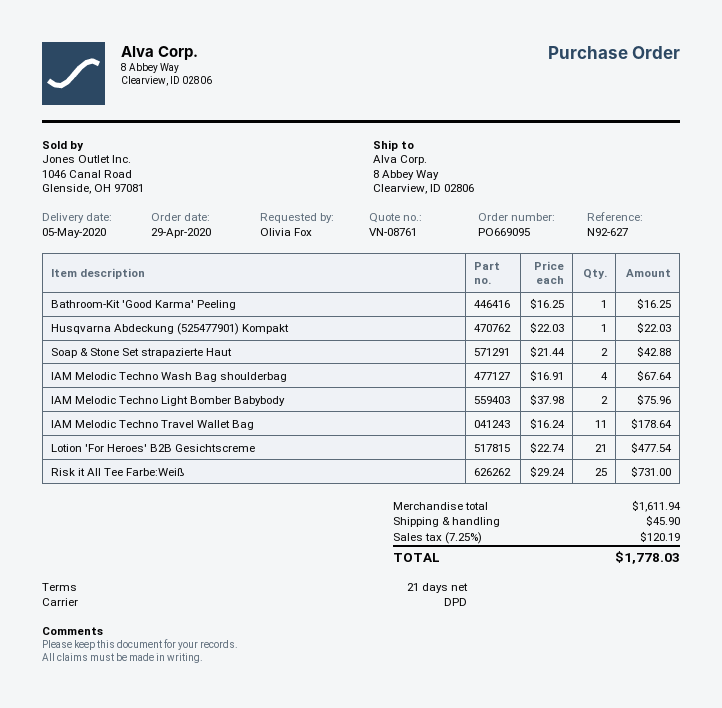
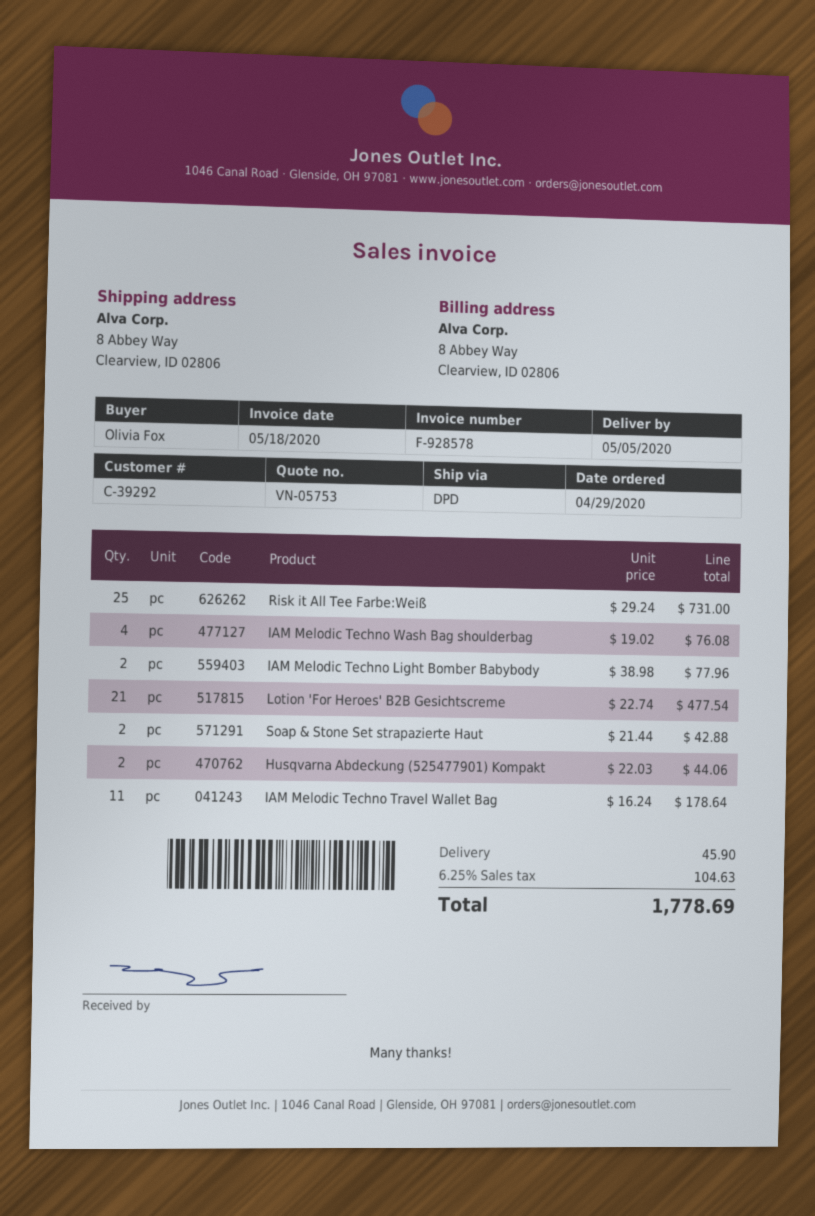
quote number: VN-08761 -> VN-05753
Bathroom-Kit 'Good Karma' Peeling: 1 x 16.25 = 16.25 -> none
Husqvarna Abdeckung (525477901) Kompakt: 1 x 22.03 = 22.03 -> 2 x 22.03 = 44.06
IAM Melodic Techno Wash Bag shoulderbag: 4 x 16.91 = 67.64 -> 4 x 19.02 = 76.08
IAM Melodic Techno Light Bomber Babybody: 2 x 37.98 = 75.96 -> 2 x 38.98 = 77.96
tax: 7.25% = 120.19 -> 6.25% = 104.63
total: 1778.03 -> 1778.69

